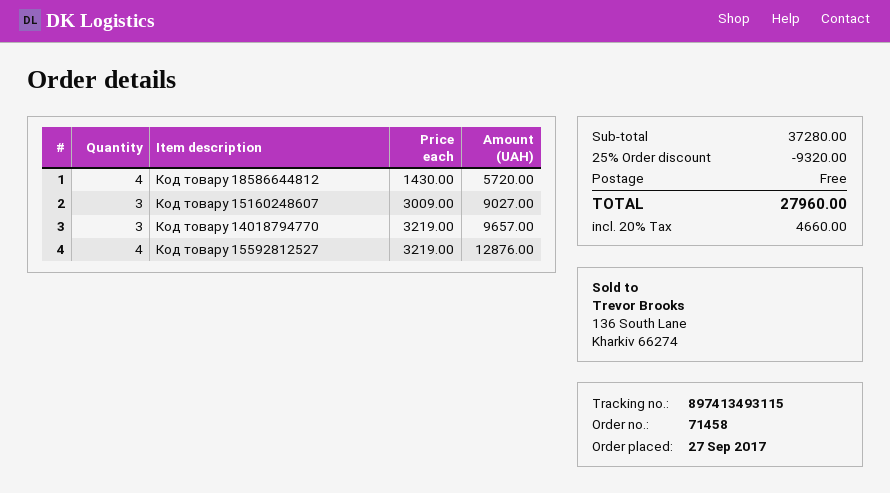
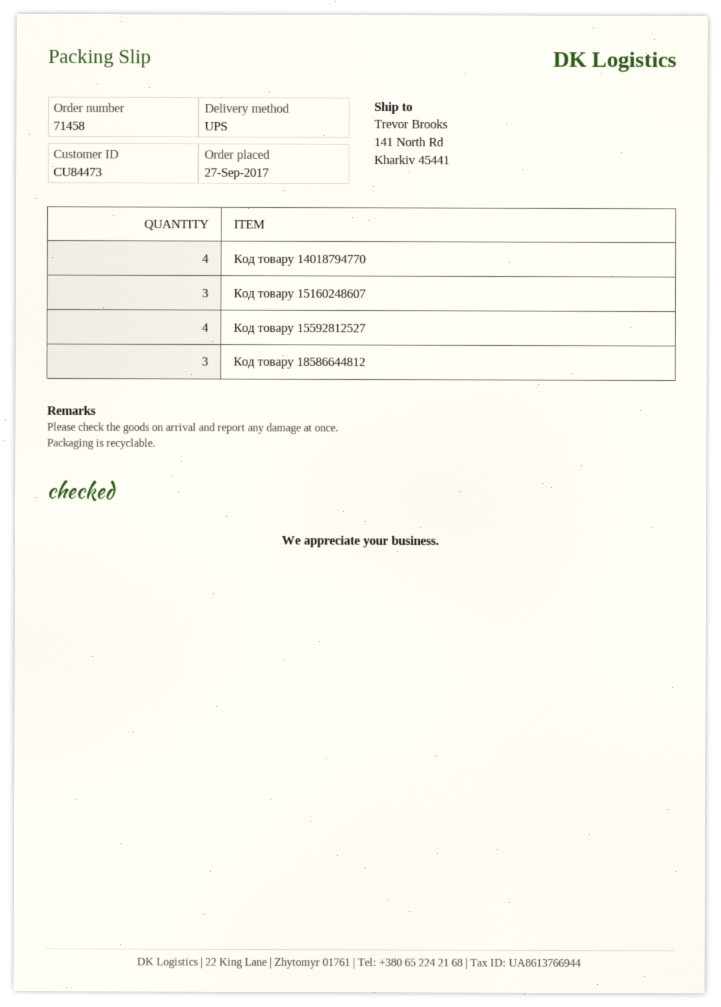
Код товару 18586644812: 4 -> 3
Код товару 14018794770: 3 -> 4

